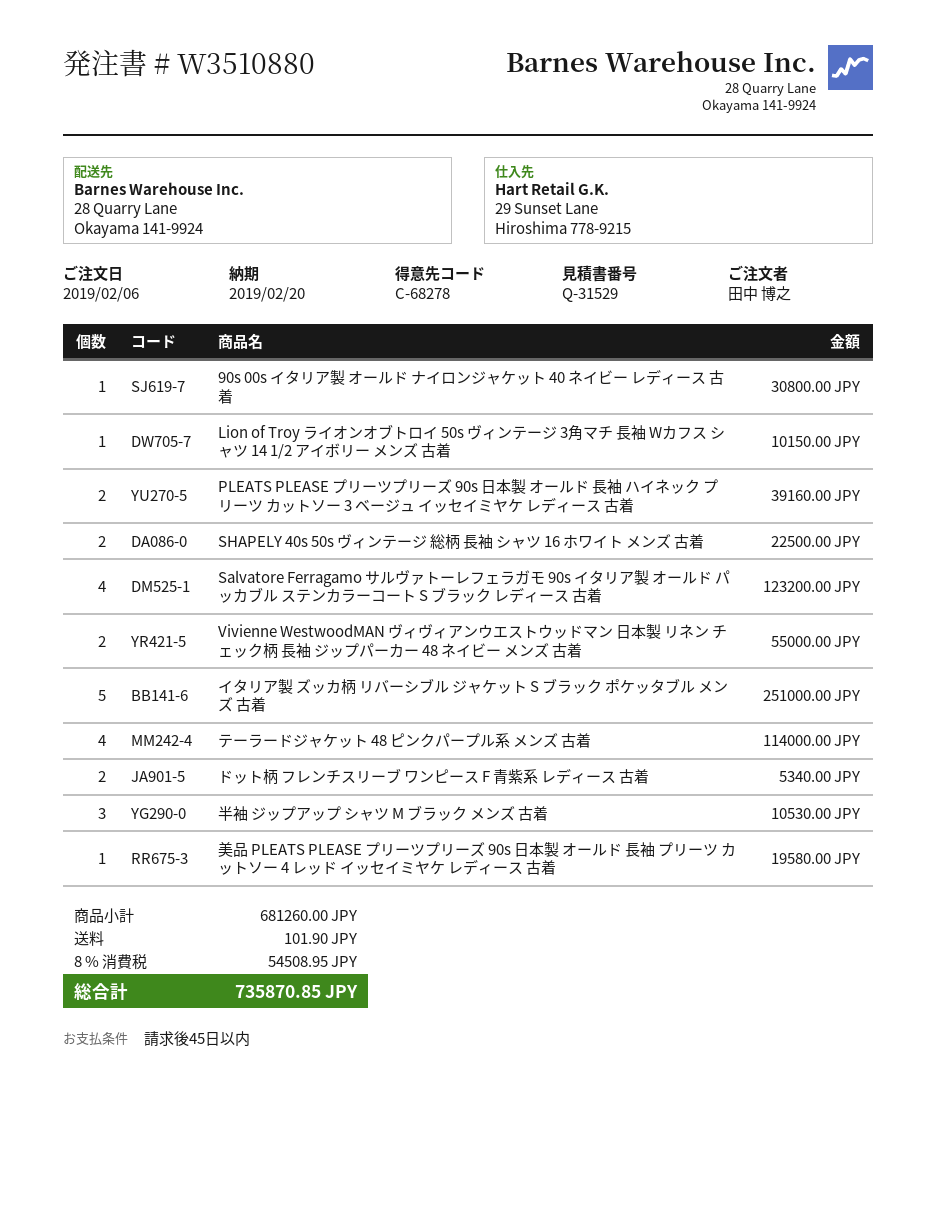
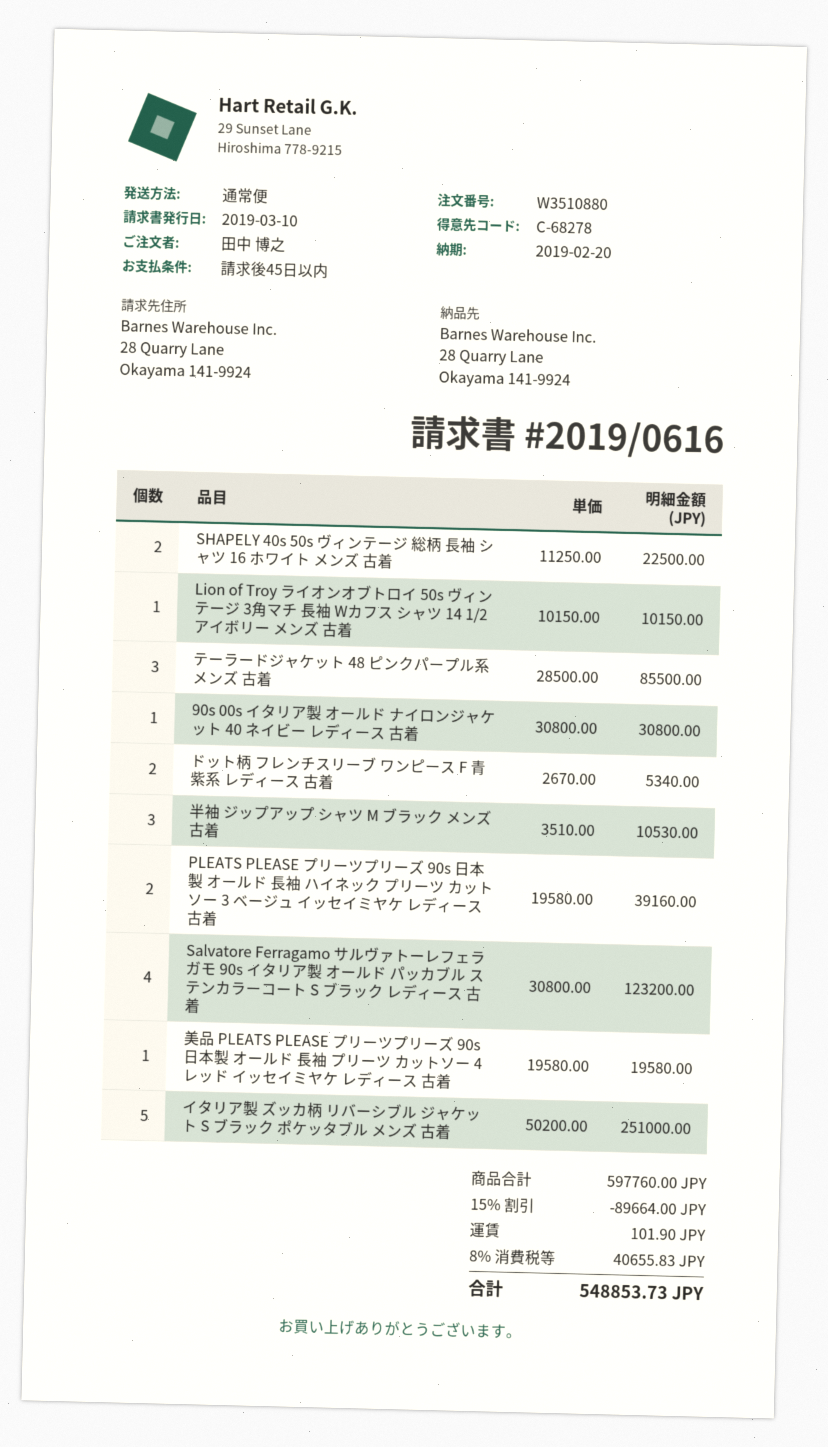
Vivienne WestwoodMAN ヴィヴィアンウエストウッドマン 日本製 リネン チェック柄 長袖 ジップパーカー 48 ネイビー メンズ 古着: 2 for 55000.00 -> none
テーラードジャケット 48 ピンクパープル系 メンズ 古着: 4 for 114000.00 -> 3 for 85500.00
subtotal: 681260.00 -> 597760.00
discount: none -> 15% = 89664.00
tax: 8% = 54508.95 -> 8% = 40655.83
total: 735870.85 -> 548853.73

